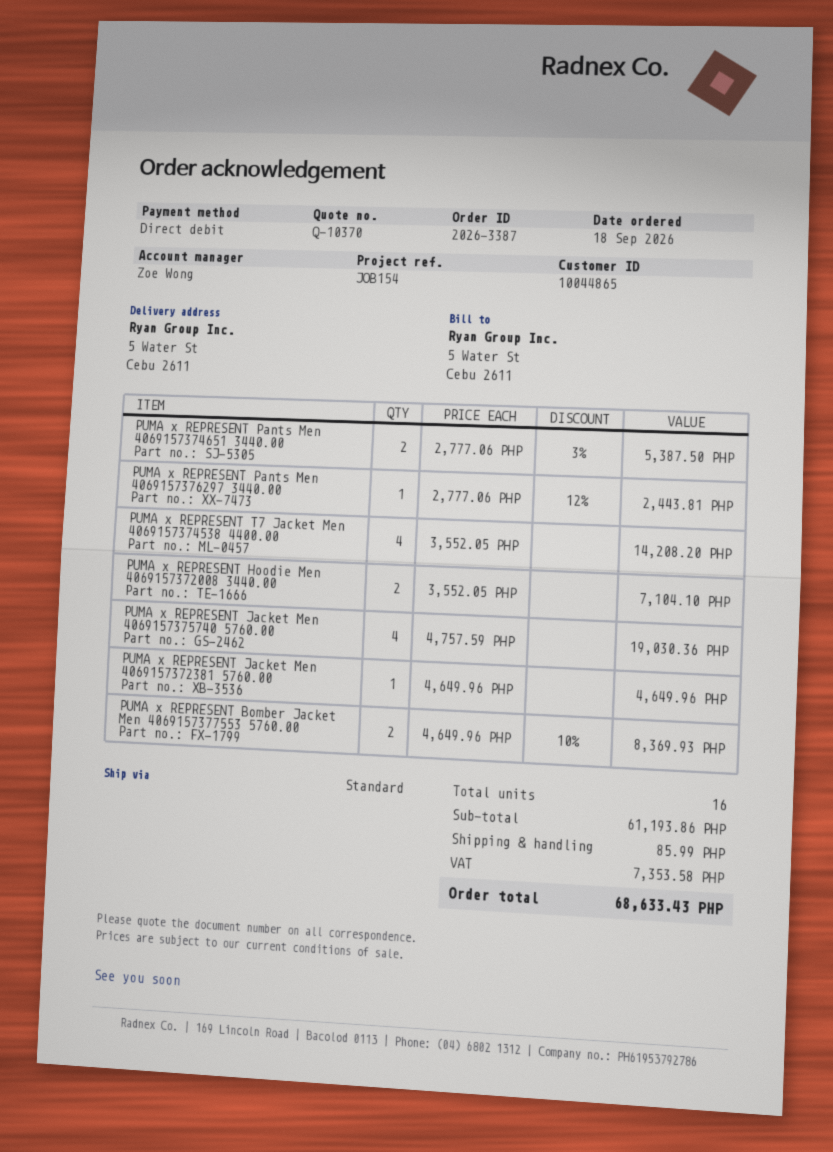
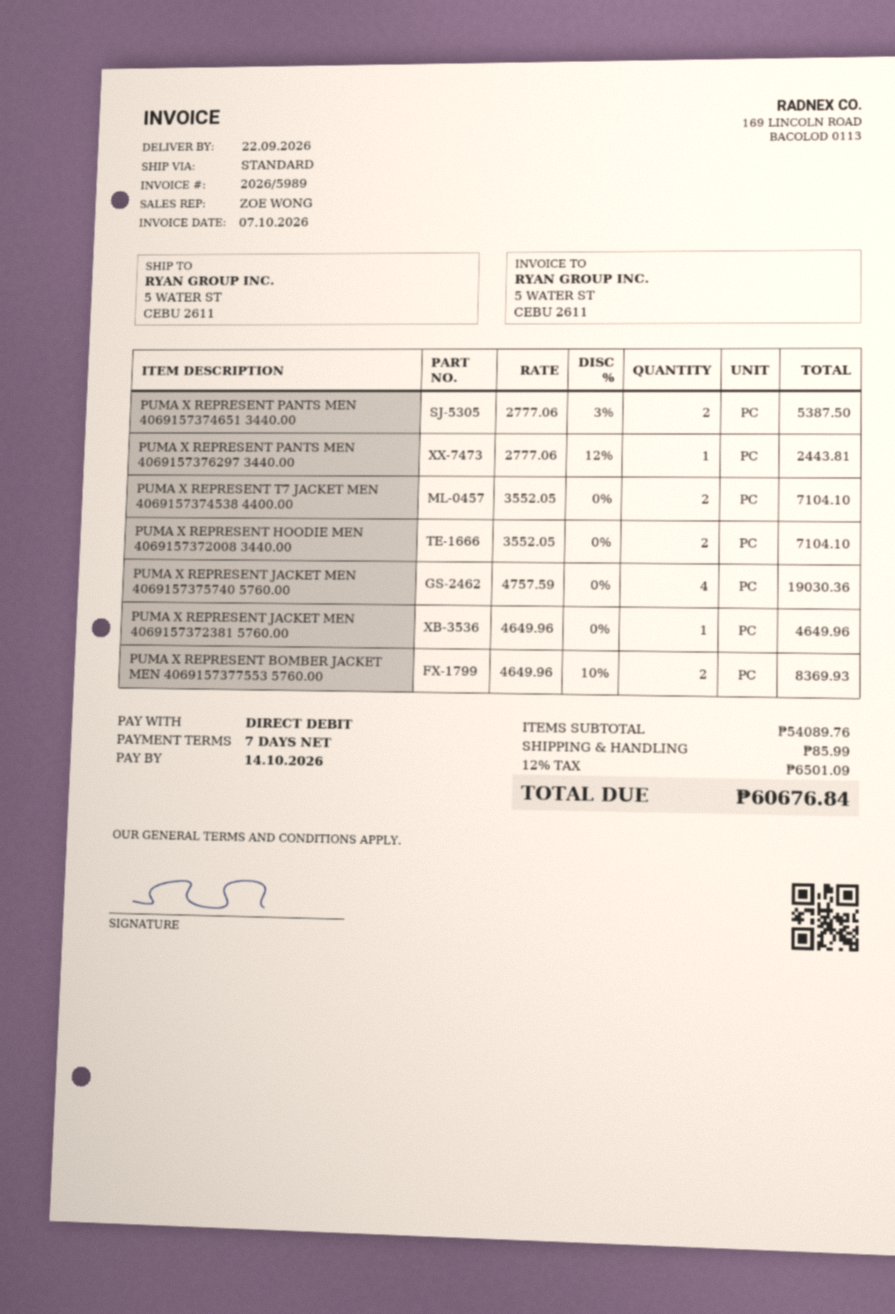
PUMA x REPRESENT T7 Jacket Men 4069157374538 4400.00: 4 x 3552.05 = 14208.20 -> 2 x 3552.05 = 7104.10
subtotal: 61193.86 -> 54089.76
tax: 7353.58 -> 6501.09
total: 68633.43 -> 60676.84

